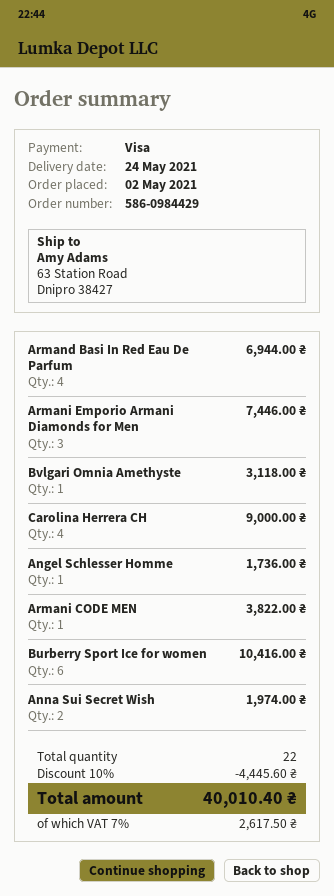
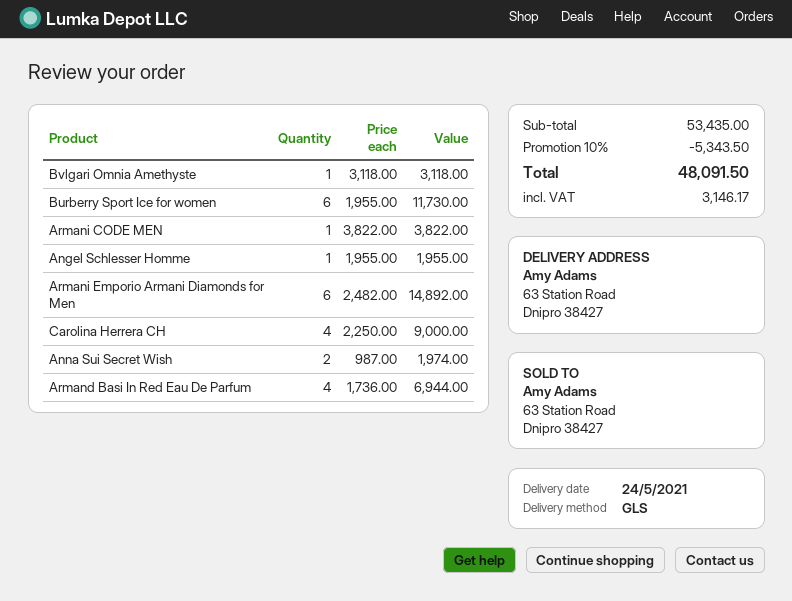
Armani Emporio Armani Diamonds for Men: 3 for 7446.00 -> 6 for 14892.00
Angel Schlesser Homme: 1 for 1736.00 -> 1 for 1955.00
Burberry Sport Ice for women: 6 for 10416.00 -> 6 for 11730.00
discount: 10% = 4445.60 -> 10% = 5343.50
tax: 2617.50 -> 3146.17
total: 40010.40 -> 48091.50

